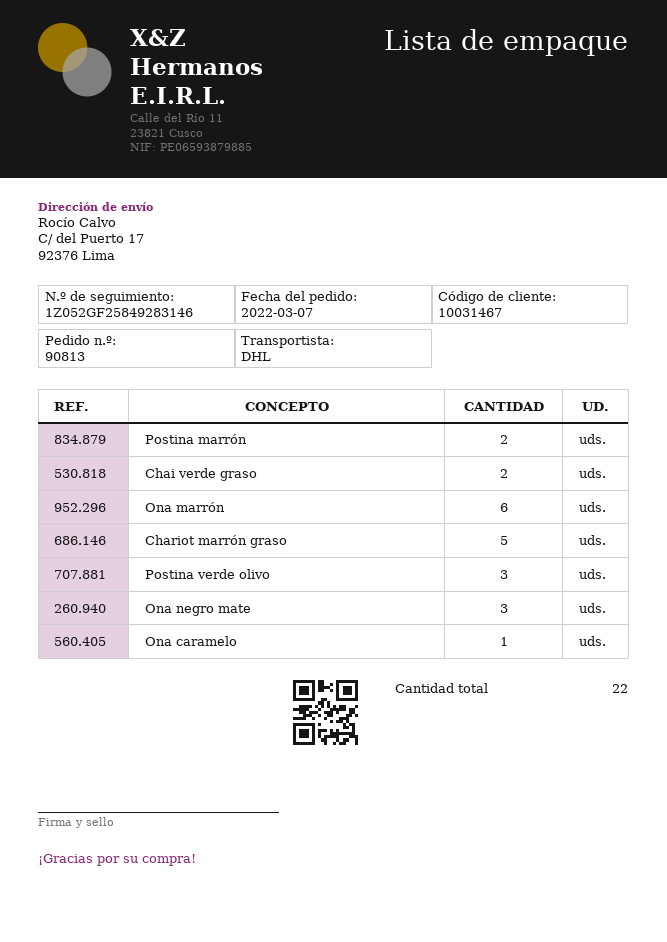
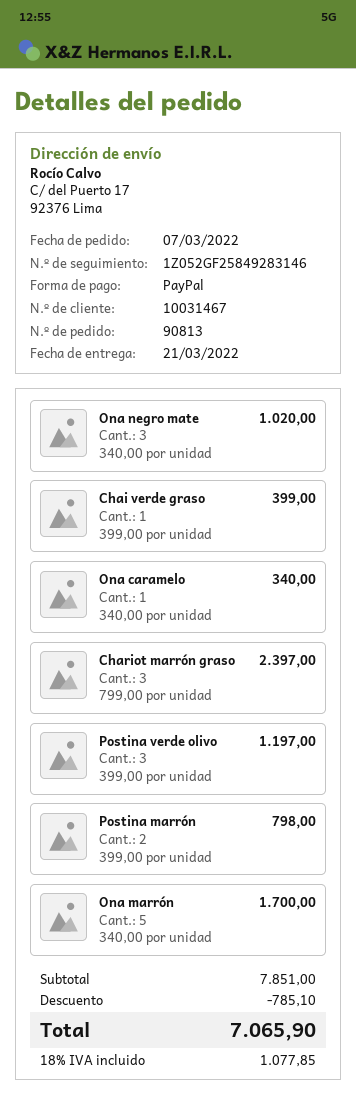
Chai verde graso: 2 -> 1
Ona marrón: 6 -> 5
Chariot marrón graso: 5 -> 3

